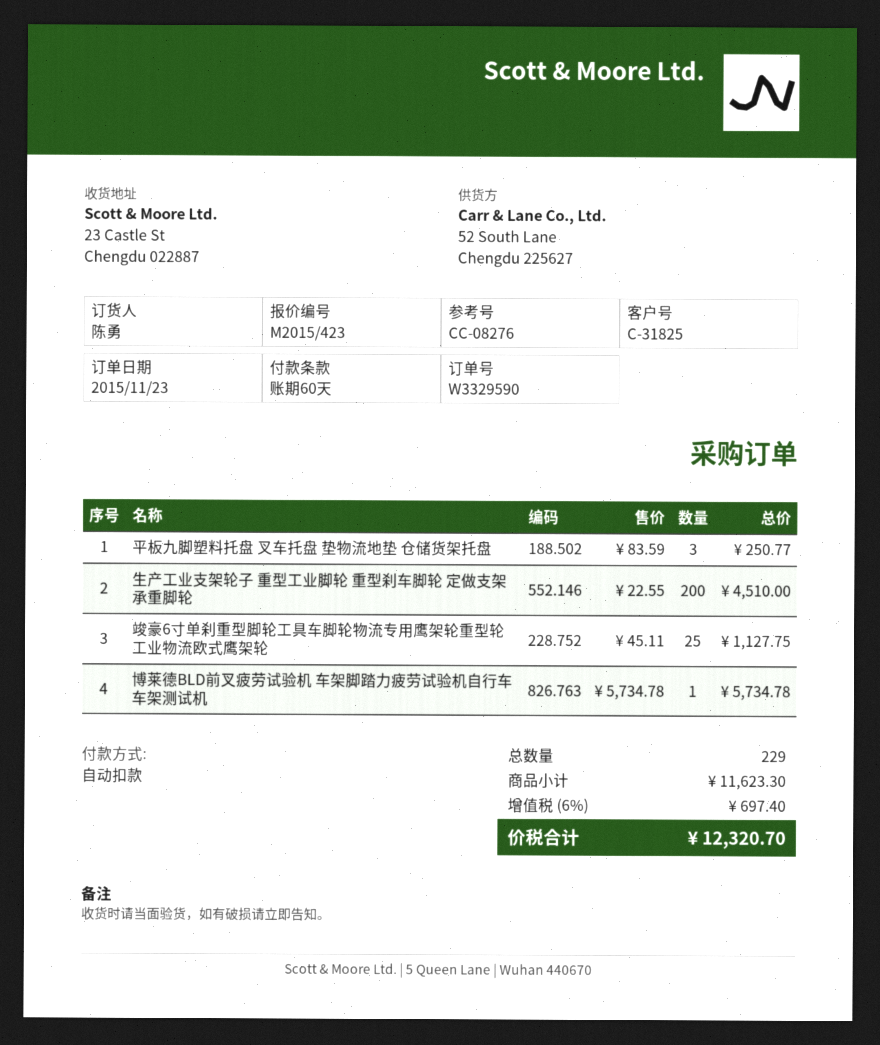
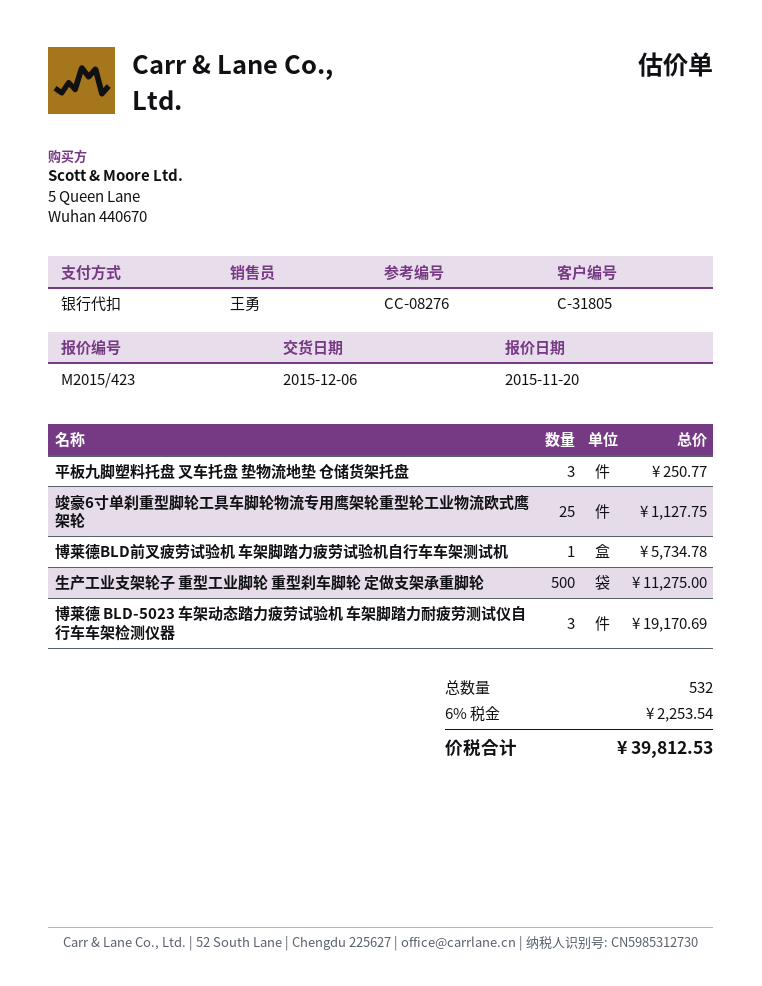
customer number: C-31825 -> C-31805
生产工业支架轮子 重型工业脚轮 重型刹车脚轮 定做支架承重脚轮: 200 for 4510.00 -> 500 for 11275.00
博莱德 BLD-5023 车架动态踏力疲劳试验机 车架脚踏力耐疲劳测试仪自行车车架检测仪器: none -> 3 for 19170.69
total quantity: 229 -> 532
tax: 6% = 697.40 -> 6% = 2253.54
total: 12320.70 -> 39812.53

